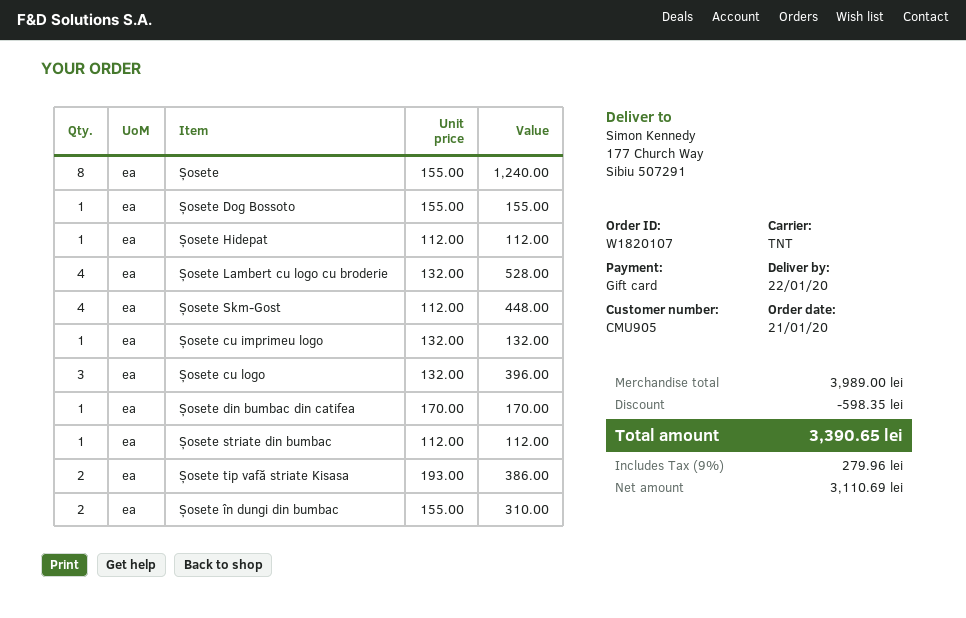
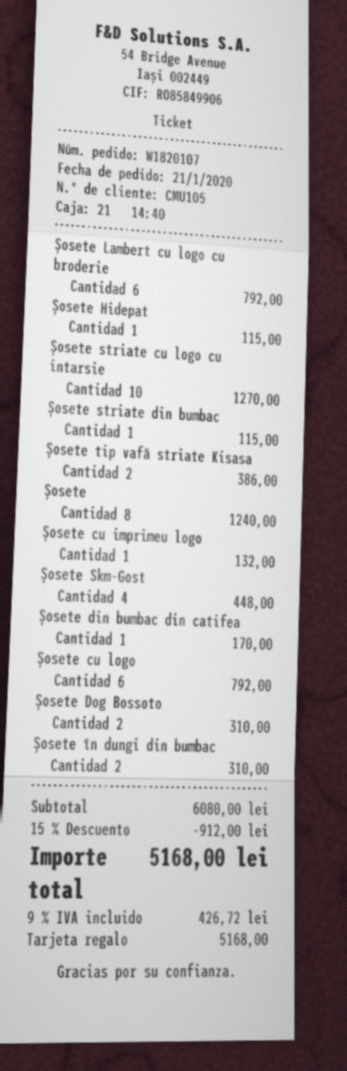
customer number: CMU905 -> CMU105
Șosete Dog Bossoto: 1 for 155.00 -> 2 for 310.00
Șosete Hidepat: 1 for 112.00 -> 1 for 115.00
Șosete Lambert cu logo cu broderie: 4 for 528.00 -> 6 for 792.00
Șosete cu logo: 3 for 396.00 -> 6 for 792.00
Șosete striate din bumbac: 1 for 112.00 -> 1 for 115.00
Șosete striate cu logo cu intarsie: none -> 10 for 1270.00
subtotal: 3989.00 -> 6080.00
discount: 598.35 -> 912.00
tax: 9% = 279.96 -> 9% = 426.72
total: 3390.65 -> 5168.00

